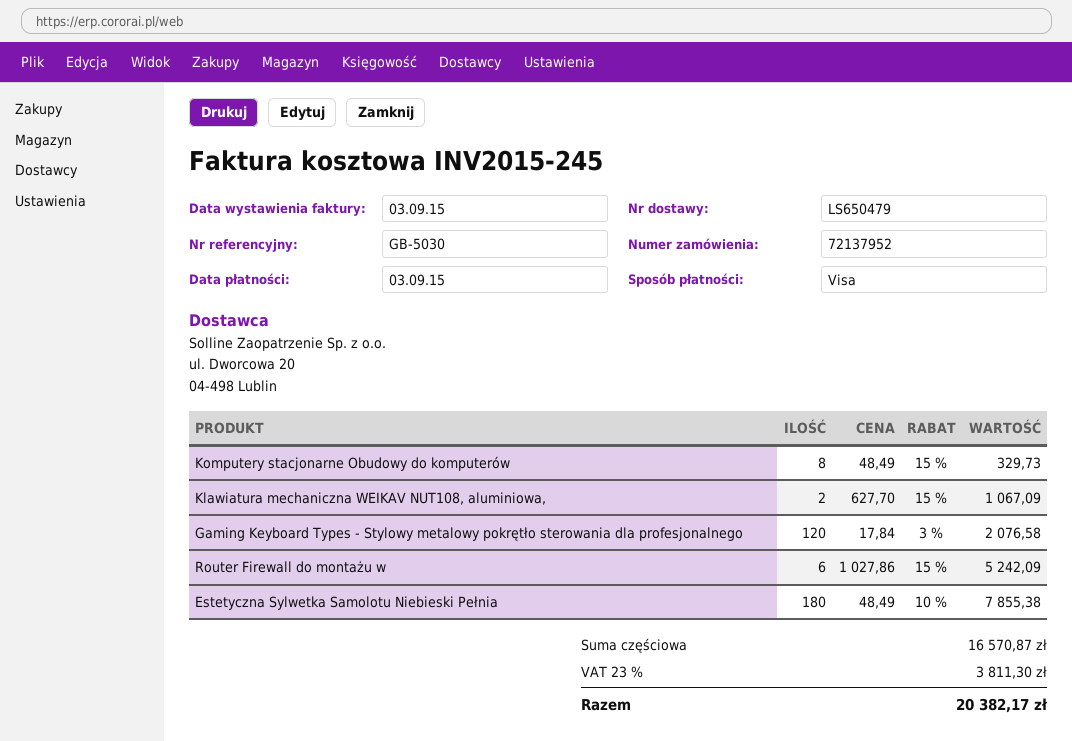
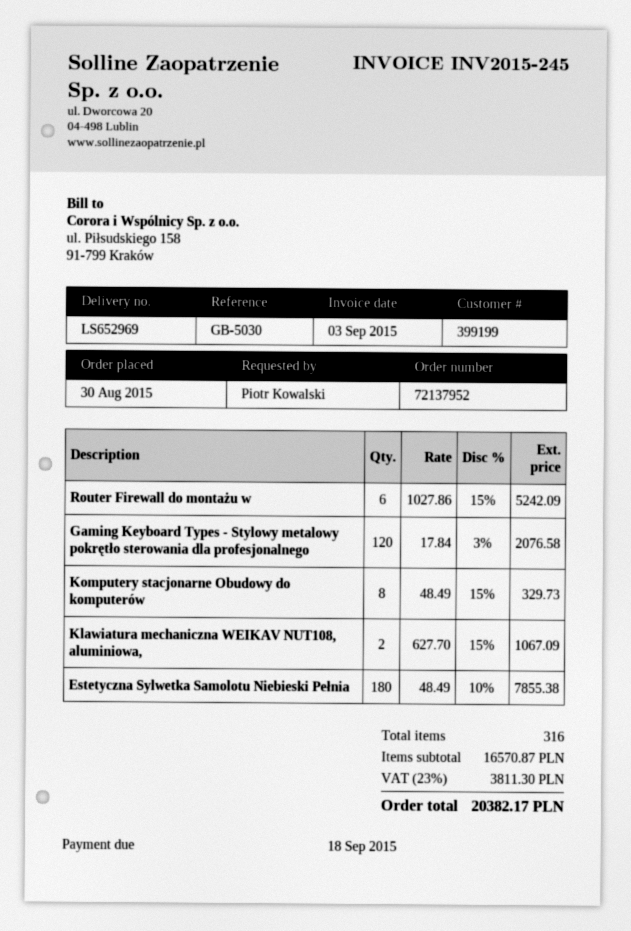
delivery note number: LS650479 -> LS652969
due date: 2015-09-03 -> 2015-09-18

